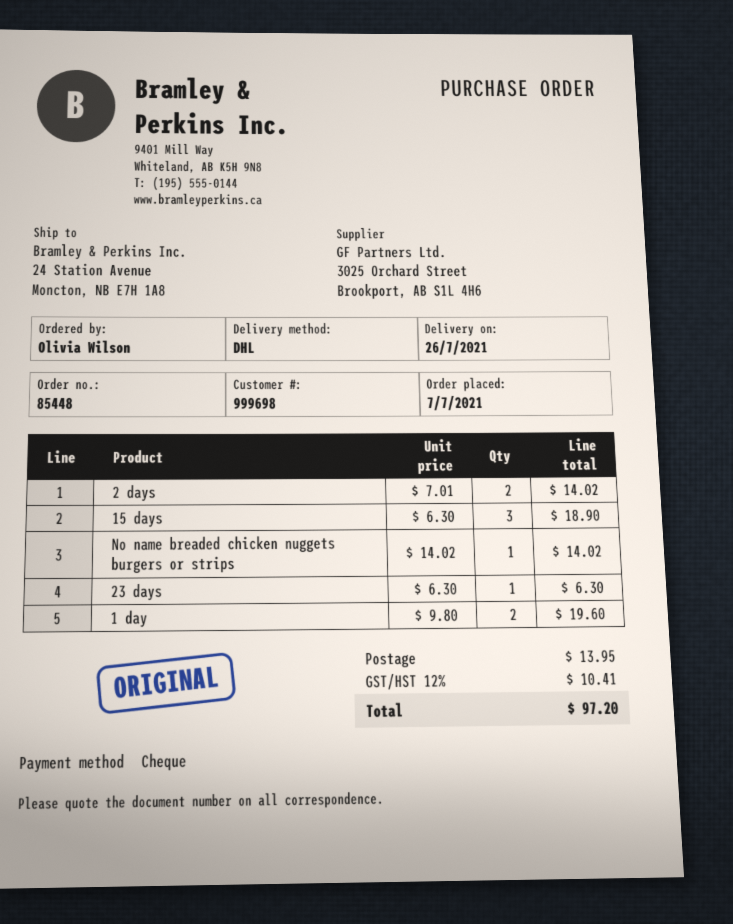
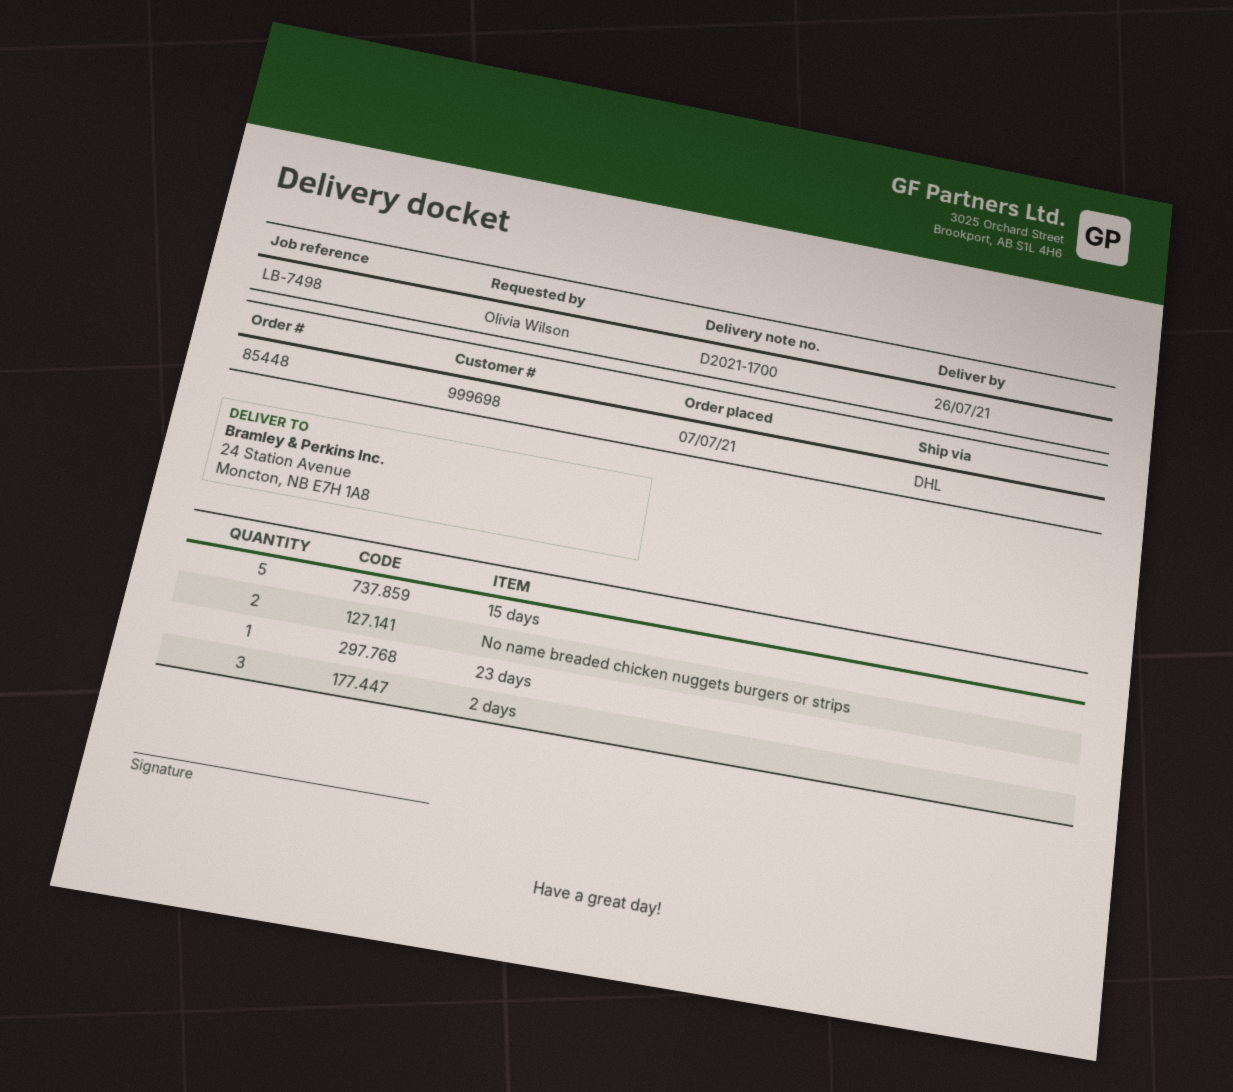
2 days: 2 -> 3
15 days: 3 -> 5
No name breaded chicken nuggets burgers or strips: 1 -> 2
1 day: 2 -> none

